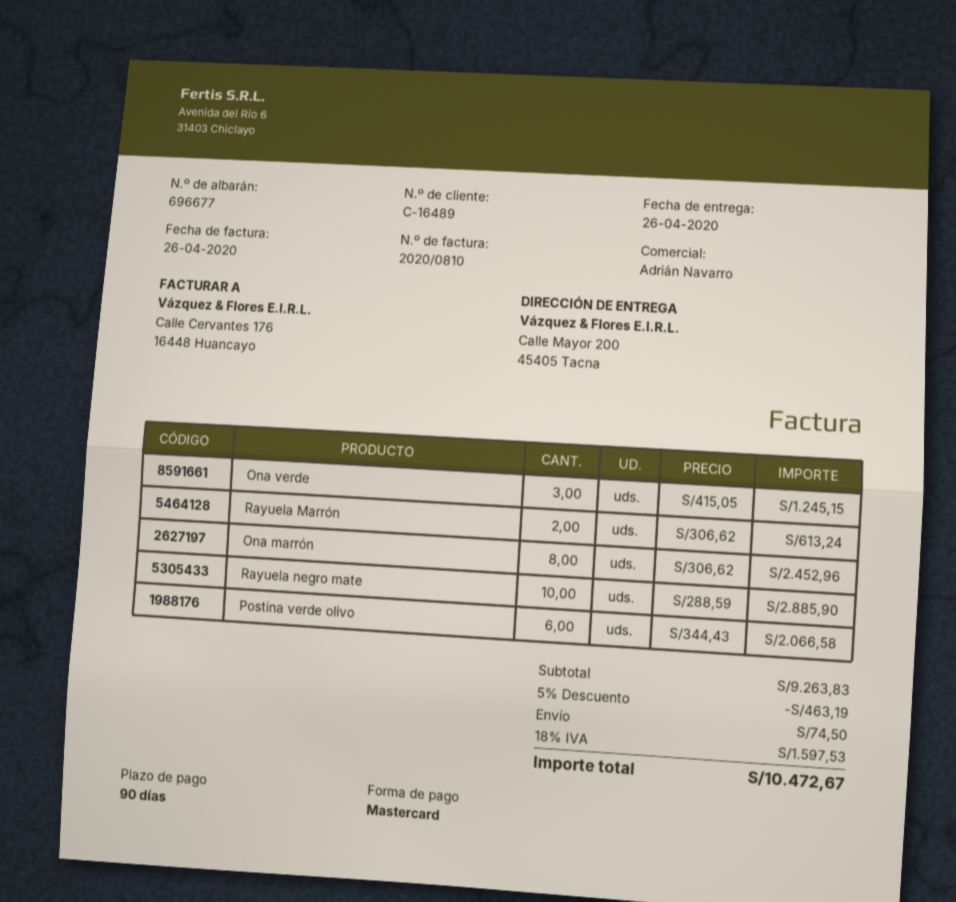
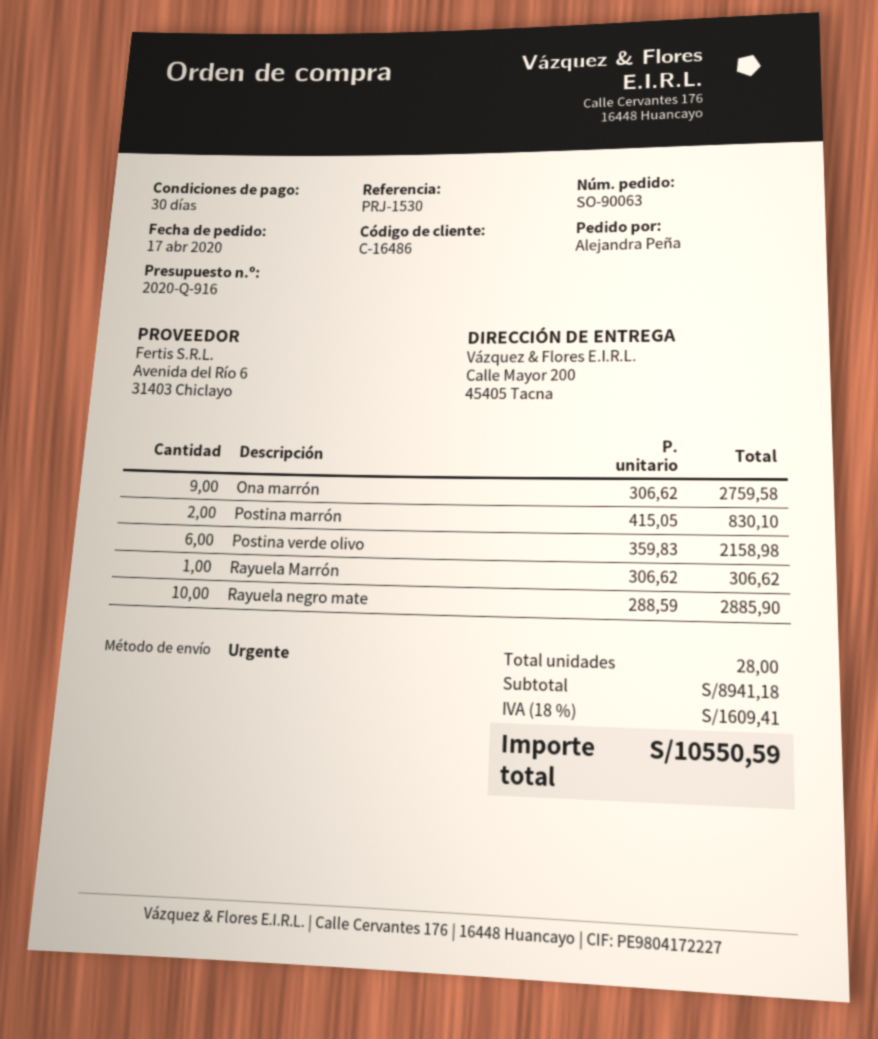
payment terms: 90 days -> 30 days
customer number: C-16489 -> C-16486
Ona verde: 3 x 415.05 = 1245.15 -> none
Rayuela Marrón: 2 x 306.62 = 613.24 -> 1 x 306.62 = 306.62
Ona marrón: 8 x 306.62 = 2452.96 -> 9 x 306.62 = 2759.58
Postina verde olivo: 6 x 344.43 = 2066.58 -> 6 x 359.83 = 2158.98
Postina marrón: none -> 2 x 415.05 = 830.10
subtotal: 9263.83 -> 8941.18
discount: 5% = 463.19 -> none
shipping: 74.50 -> none
tax: 18% = 1597.53 -> 18% = 1609.41
total: 10472.67 -> 10550.59

